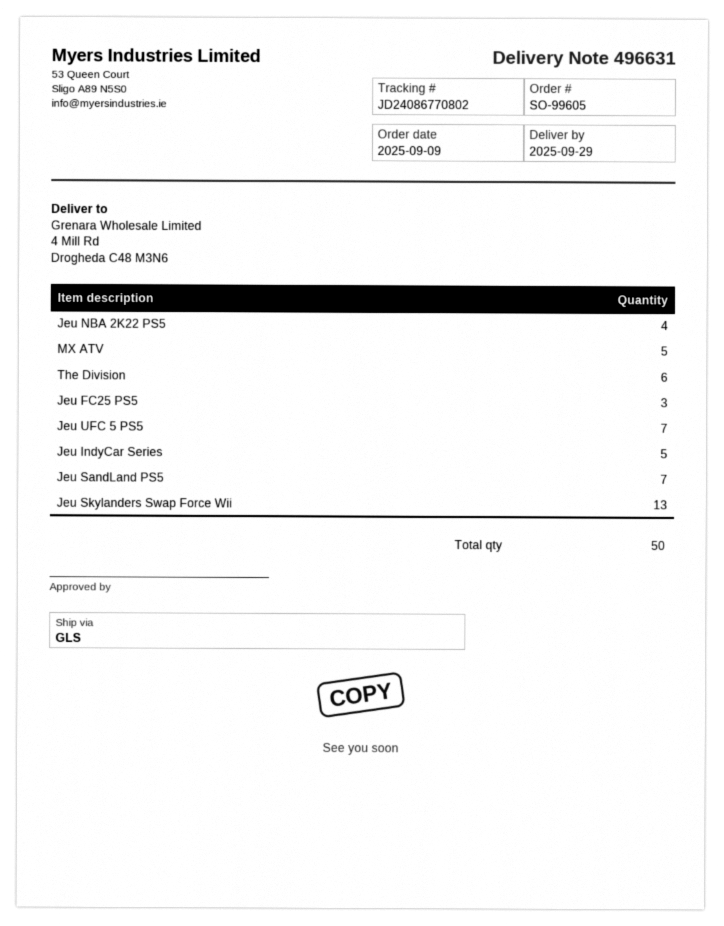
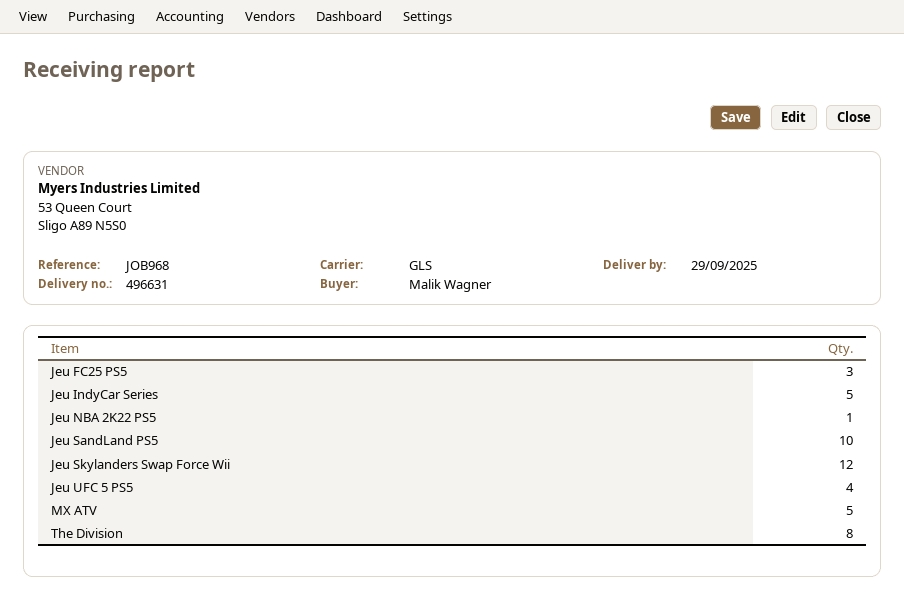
Jeu NBA 2K22 PS5: 4 -> 1
The Division: 6 -> 8
Jeu UFC 5 PS5: 7 -> 4
Jeu SandLand PS5: 7 -> 10
Jeu Skylanders Swap Force Wii: 13 -> 12

